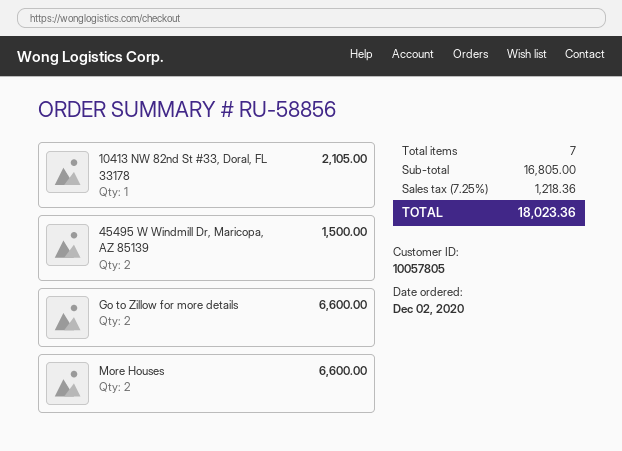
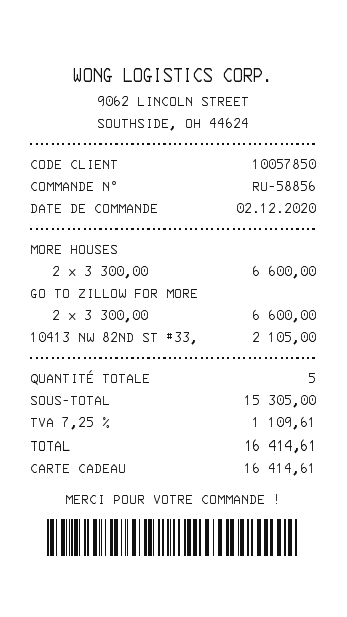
customer number: 10057805 -> 10057850
45495 W Windmill Dr, Maricopa, AZ 85139: 2 for 1500.00 -> none
total quantity: 7 -> 5
subtotal: 16805.00 -> 15305.00
tax: 7.25% = 1218.36 -> 7.25% = 1109.61
total: 18023.36 -> 16414.61

